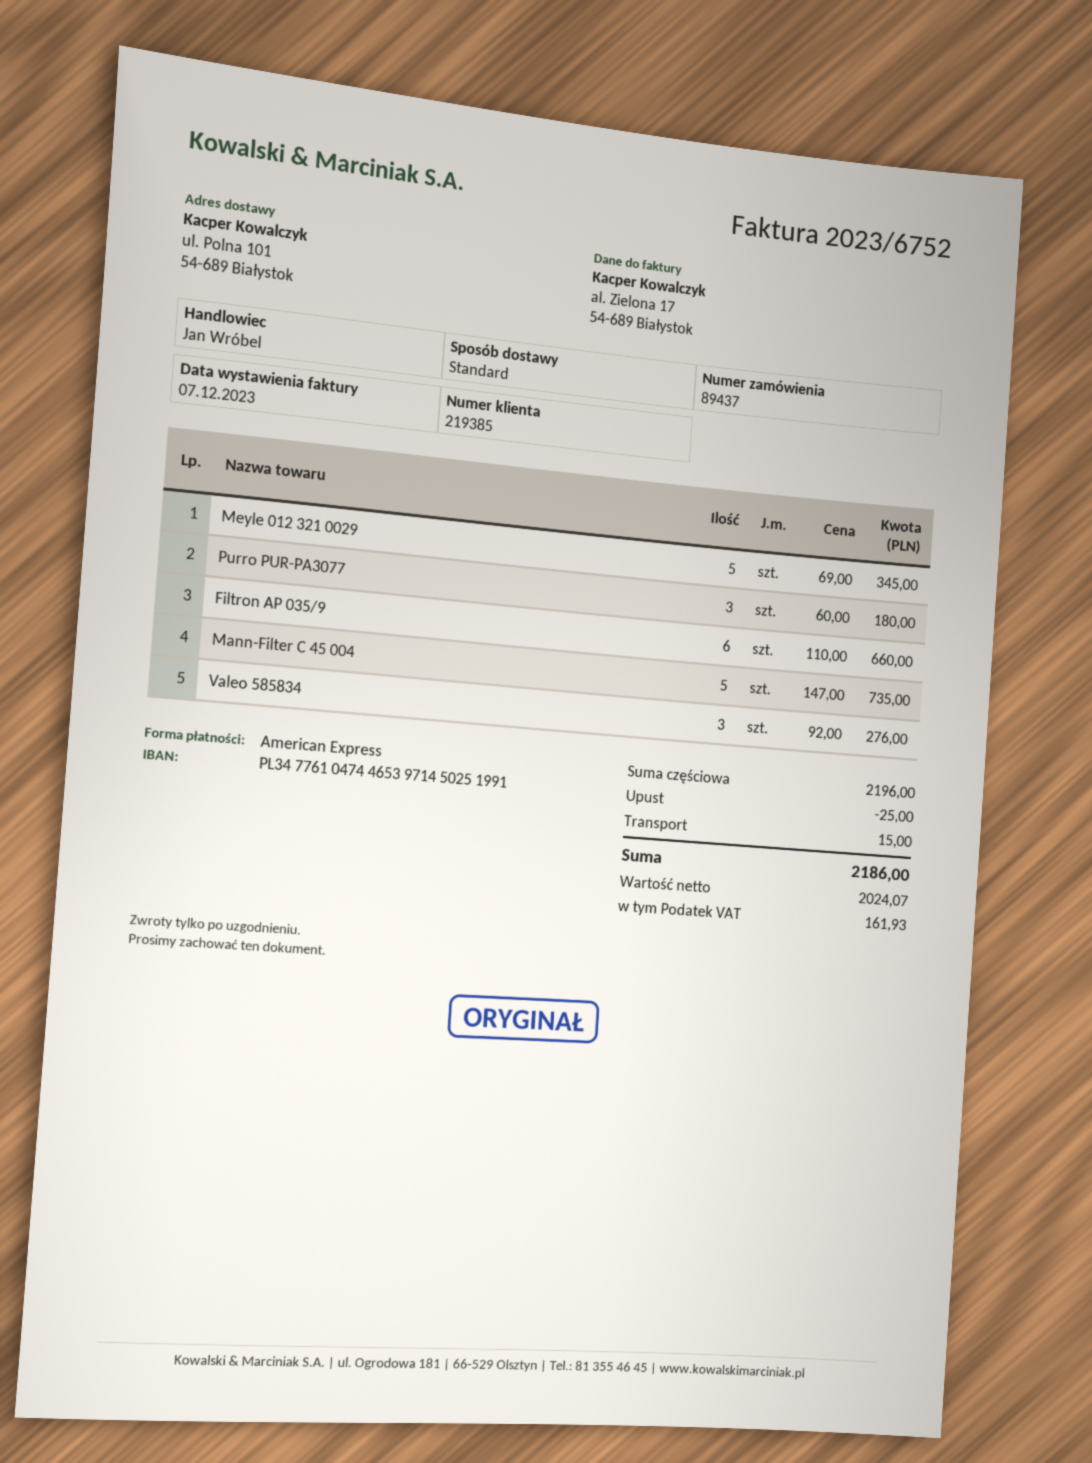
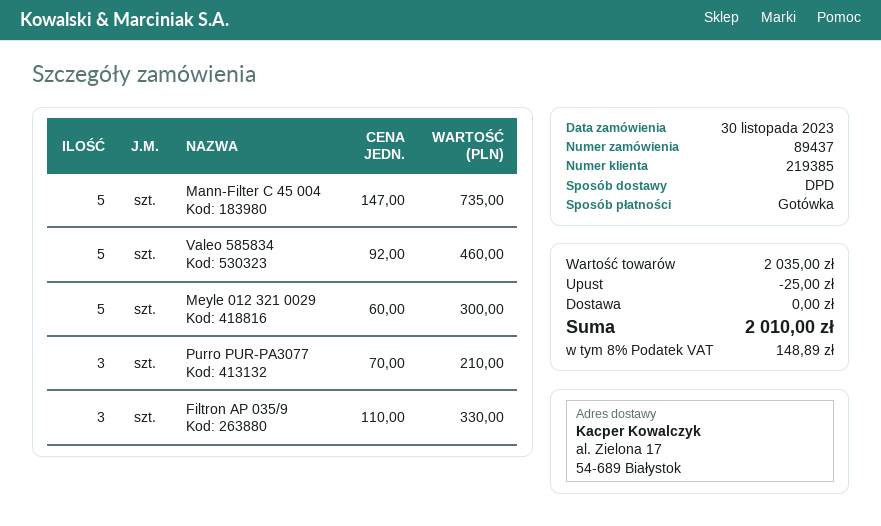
payment method: American Express -> cash
shipping method: standard -> DPD
ship to: ul. Polna 101, 54-689 Białystok -> al. Zielona 17, 54-689 Białystok
Meyle 012 321 0029: 5 x 69.00 = 345.00 -> 5 x 60.00 = 300.00
Purro PUR-PA3077: 3 x 60.00 = 180.00 -> 3 x 70.00 = 210.00
Filtron AP 035/9: 6 x 110.00 = 660.00 -> 3 x 110.00 = 330.00
Valeo 585834: 3 x 92.00 = 276.00 -> 5 x 92.00 = 460.00
subtotal: 2196.00 -> 2035.00
shipping: 15.00 -> 0.00
tax: 161.93 -> 148.89
total: 2186.00 -> 2010.00

